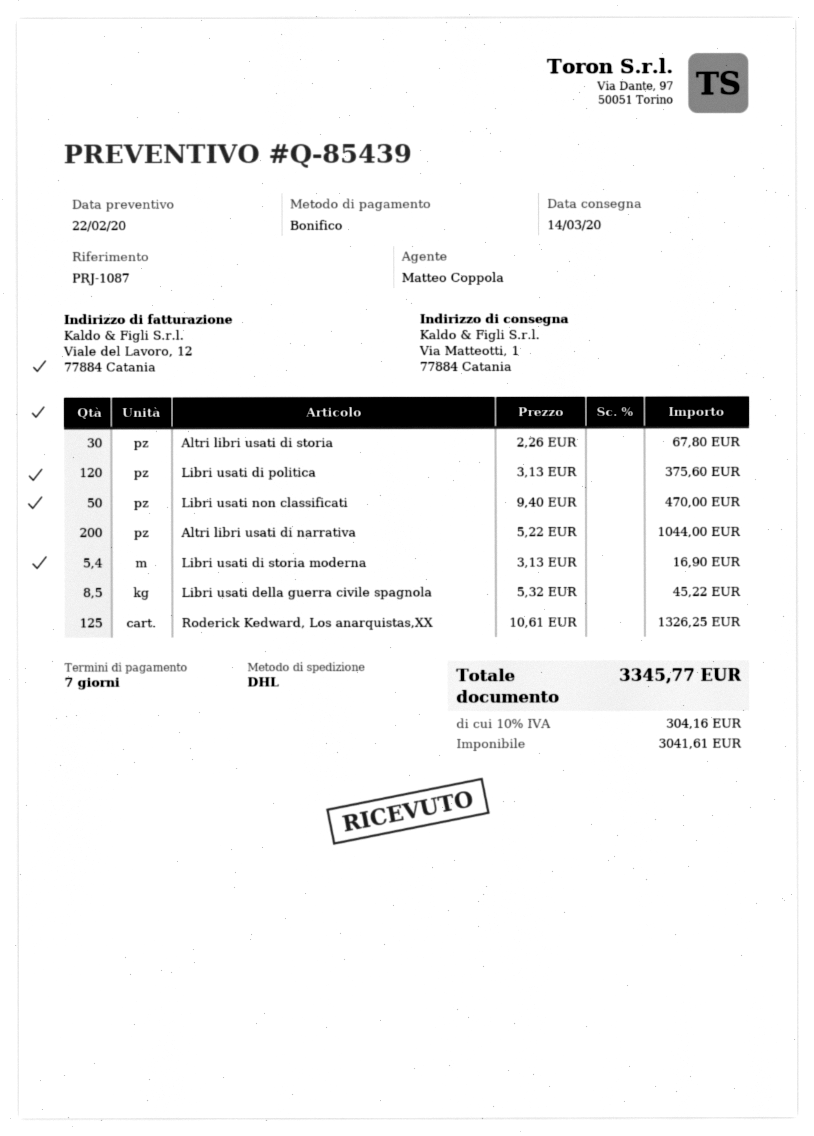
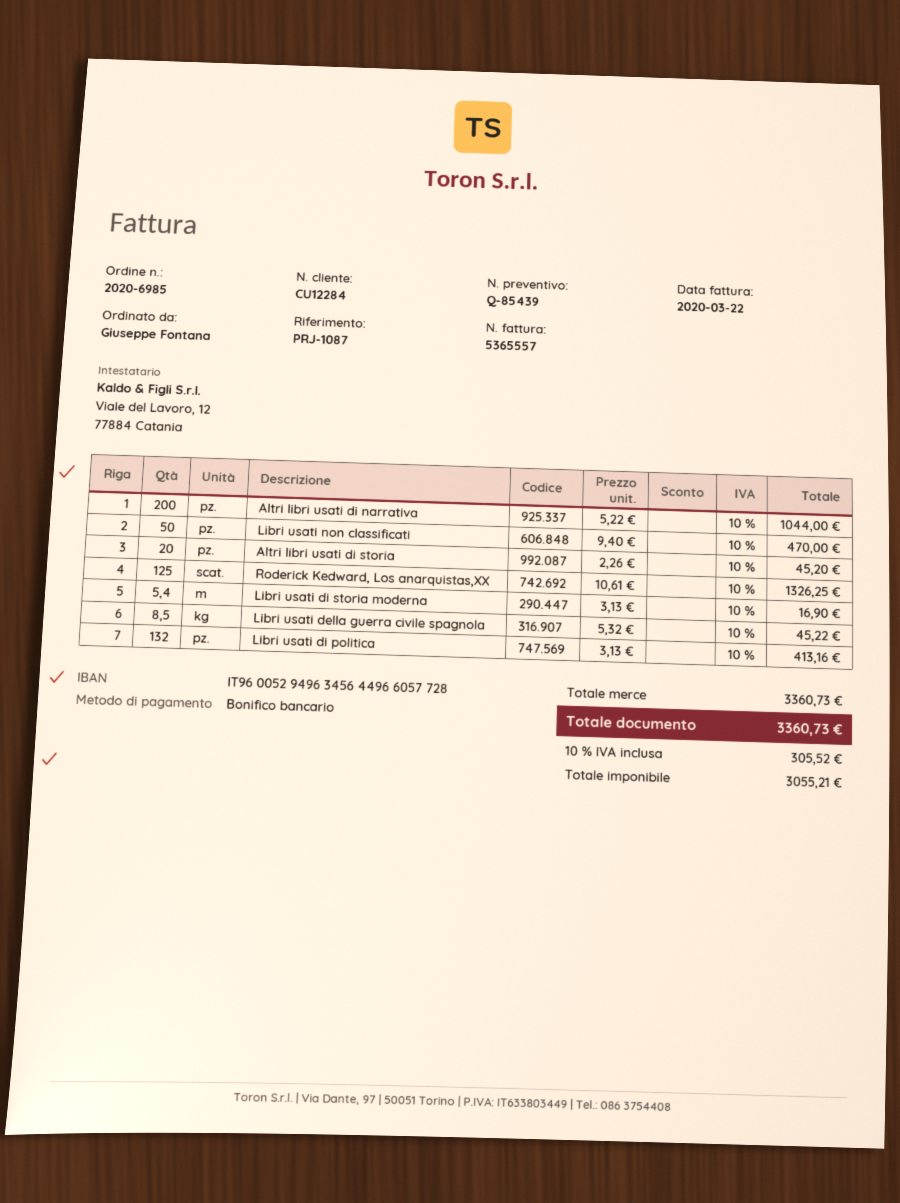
Altri libri usati di storia: 30 x 2.26 = 67.80 -> 20 x 2.26 = 45.20
Libri usati di politica: 120 x 3.13 = 375.60 -> 132 x 3.13 = 413.16
net: 3041.61 -> 3055.21
tax: 10% = 304.16 -> 10% = 305.52
total: 3345.77 -> 3360.73

